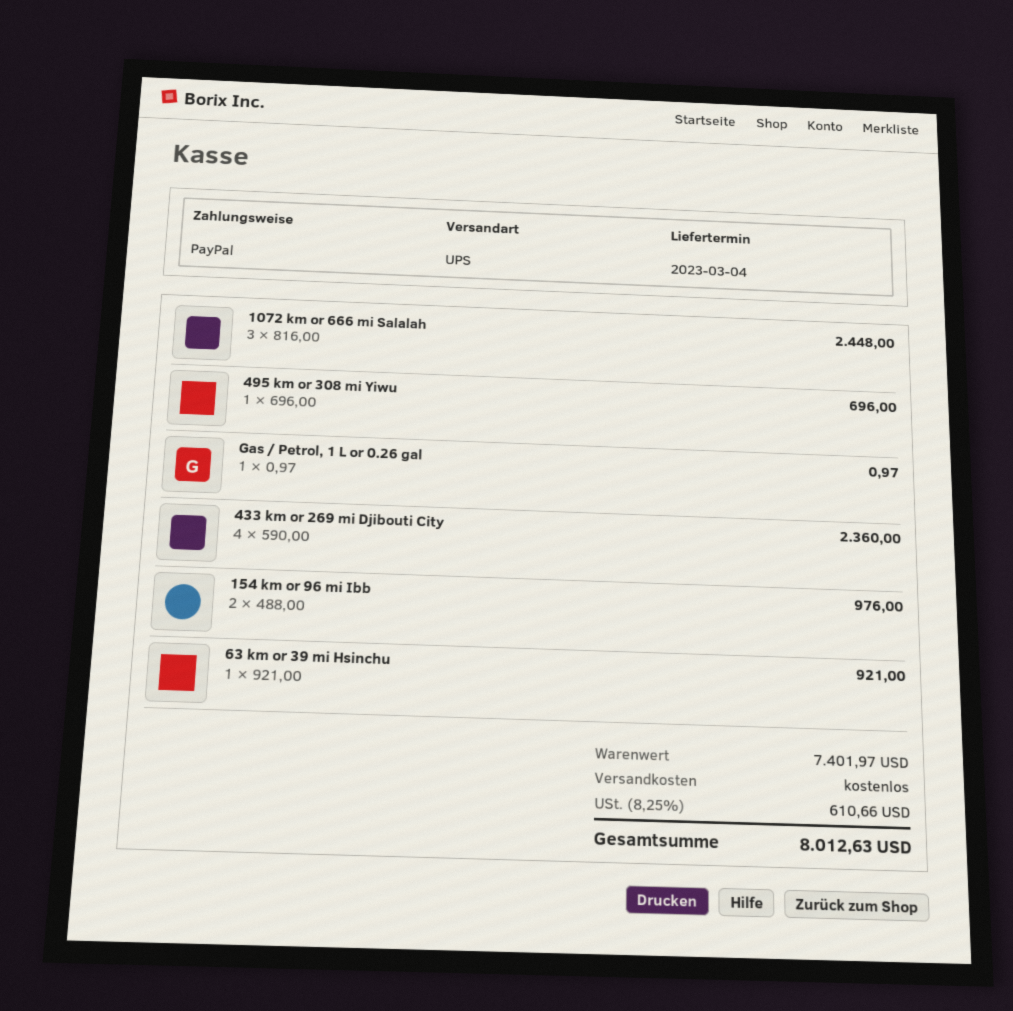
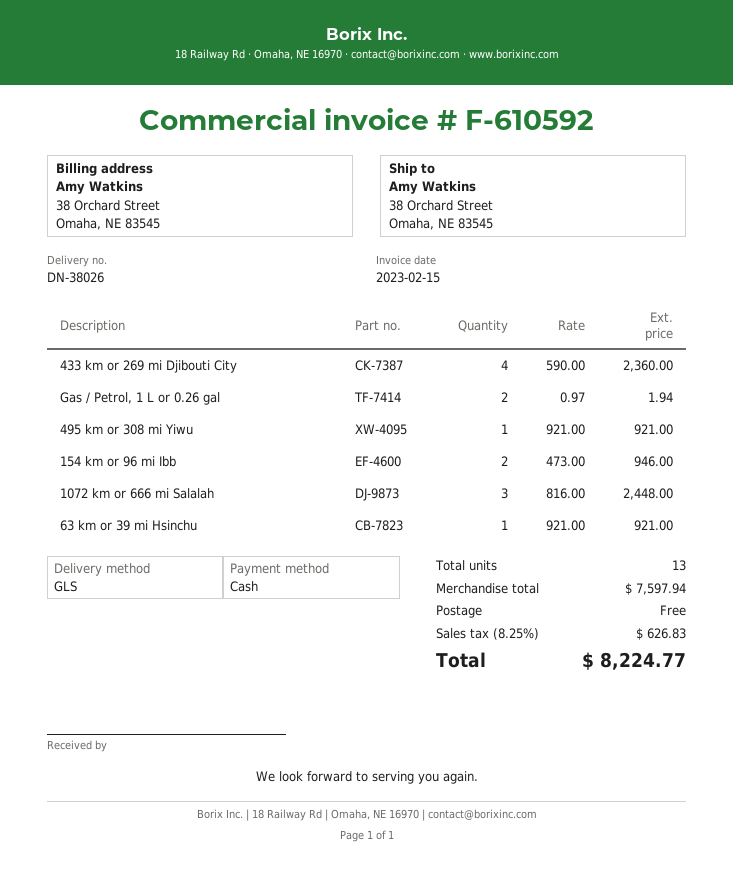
payment method: PayPal -> cash
shipping method: UPS -> GLS
495 km or 308 mi Yiwu: 1 x 696.00 = 696.00 -> 1 x 921.00 = 921.00
Gas / Petrol, 1 L or 0.26 gal: 1 x 0.97 = 0.97 -> 2 x 0.97 = 1.94
154 km or 96 mi Ibb: 2 x 488.00 = 976.00 -> 2 x 473.00 = 946.00
subtotal: 7401.97 -> 7597.94
tax: 8.25% = 610.66 -> 8.25% = 626.83
total: 8012.63 -> 8224.77

